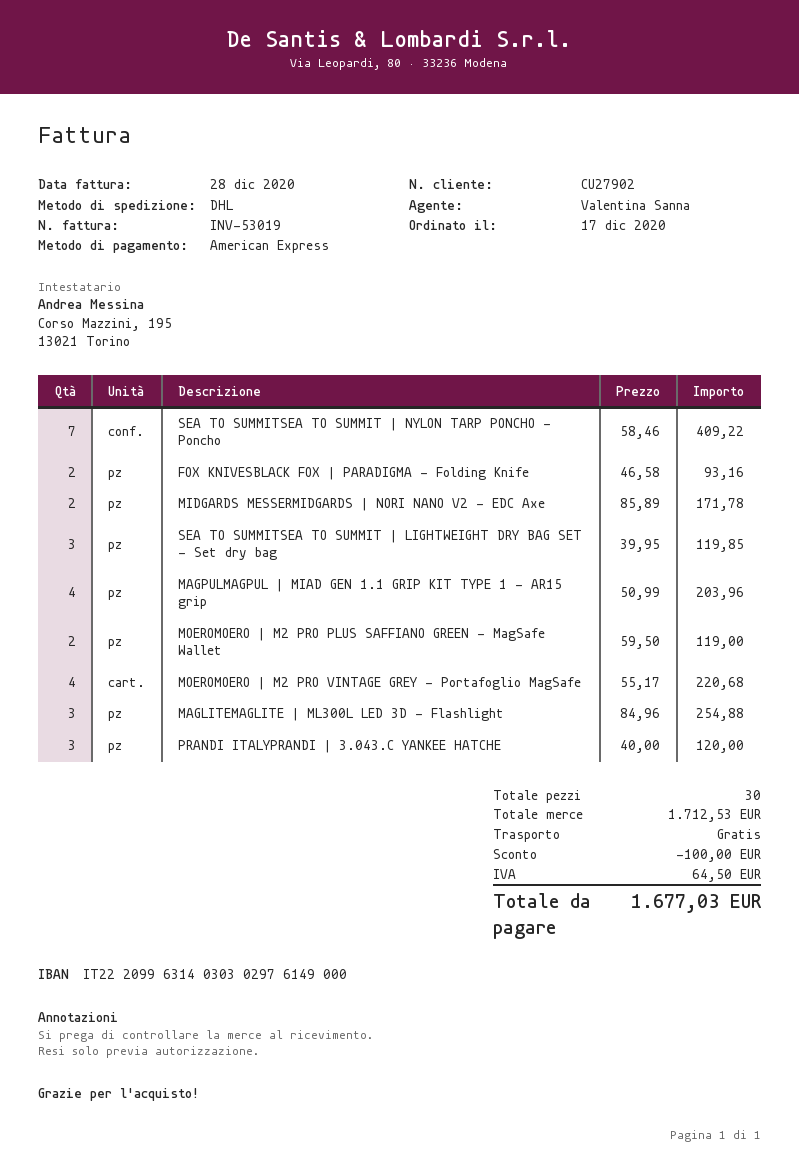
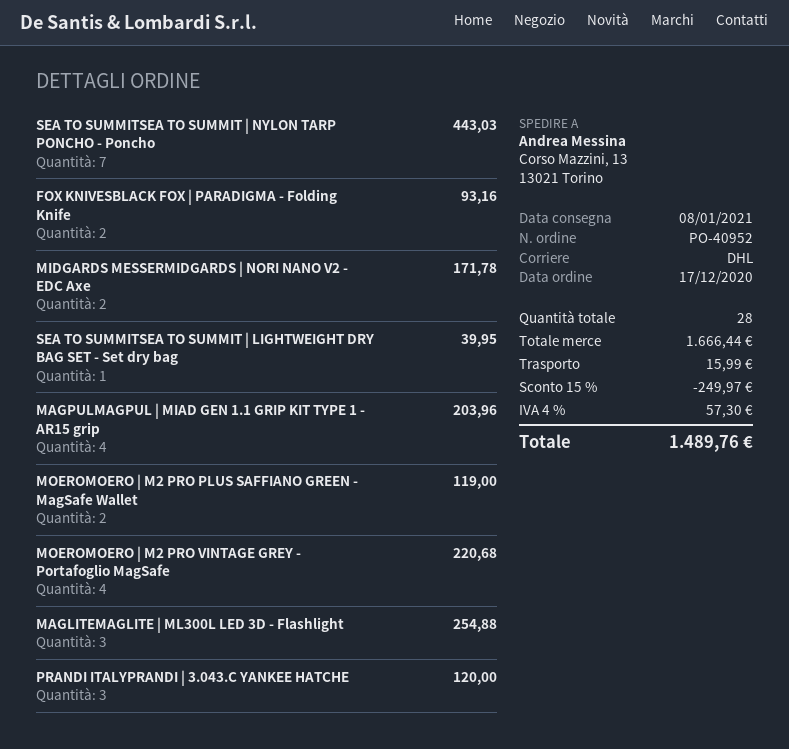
SEA TO SUMMITSEA TO SUMMIT | NYLON TARP PONCHO - Poncho: 7 for 409.22 -> 7 for 443.03
SEA TO SUMMITSEA TO SUMMIT | LIGHTWEIGHT DRY BAG SET - Set dry bag: 3 for 119.85 -> 1 for 39.95
total quantity: 30 -> 28
subtotal: 1712.53 -> 1666.44
discount: 100.00 -> 249.97
shipping: 0.00 -> 15.99
tax: 64.50 -> 57.30
total: 1677.03 -> 1489.76

